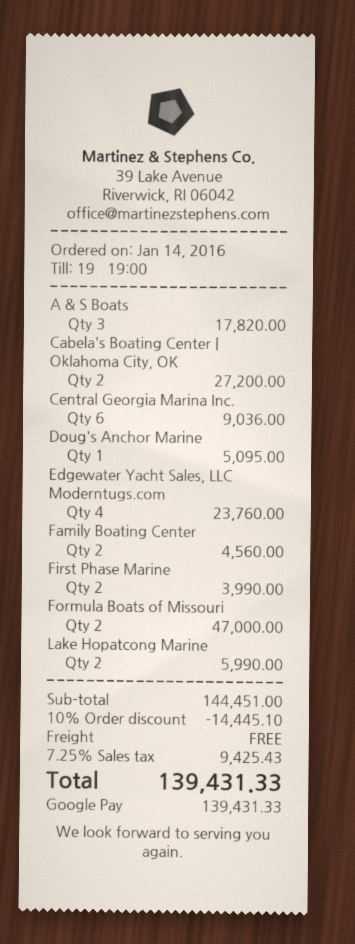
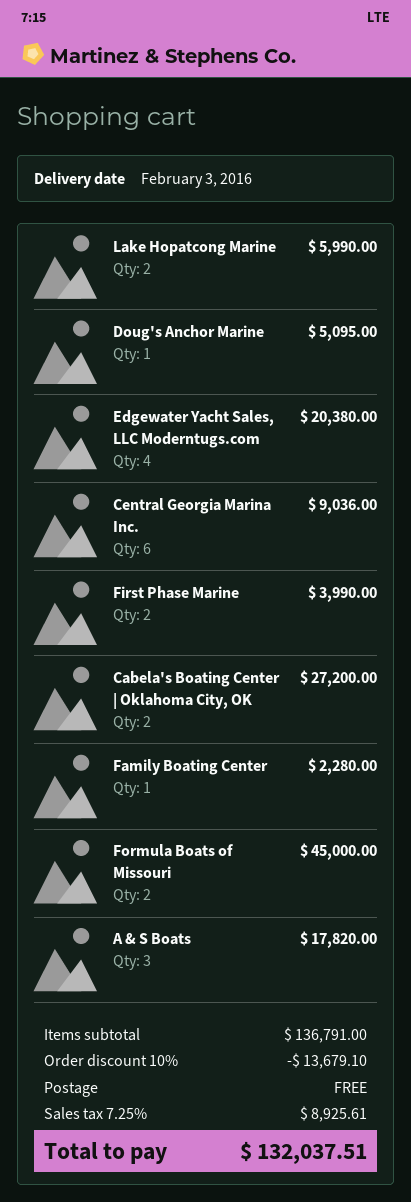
Edgewater Yacht Sales, LLC Moderntugs.com: 4 for 23760.00 -> 4 for 20380.00
Family Boating Center: 2 for 4560.00 -> 1 for 2280.00
Formula Boats of Missouri: 2 for 47000.00 -> 2 for 45000.00
subtotal: 144451.00 -> 136791.00
discount: 10% = 14445.10 -> 10% = 13679.10
tax: 7.25% = 9425.43 -> 7.25% = 8925.61
total: 139431.33 -> 132037.51

